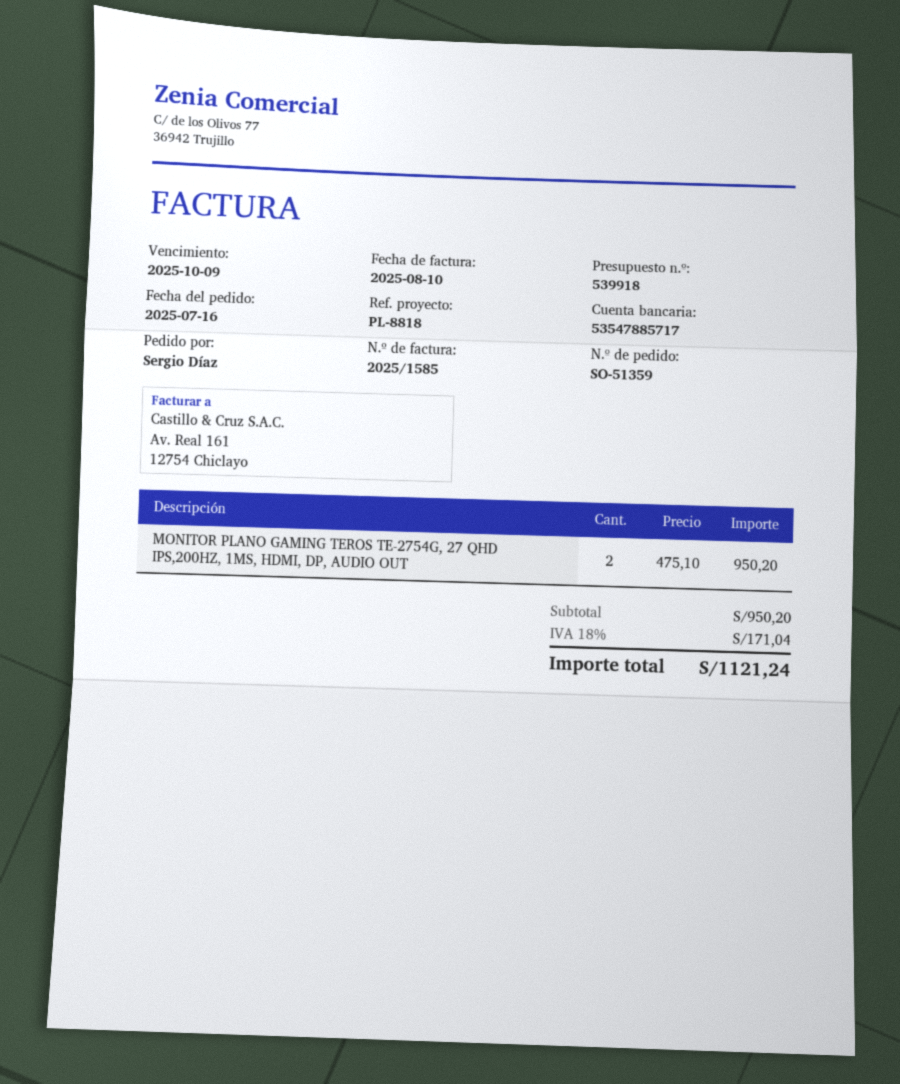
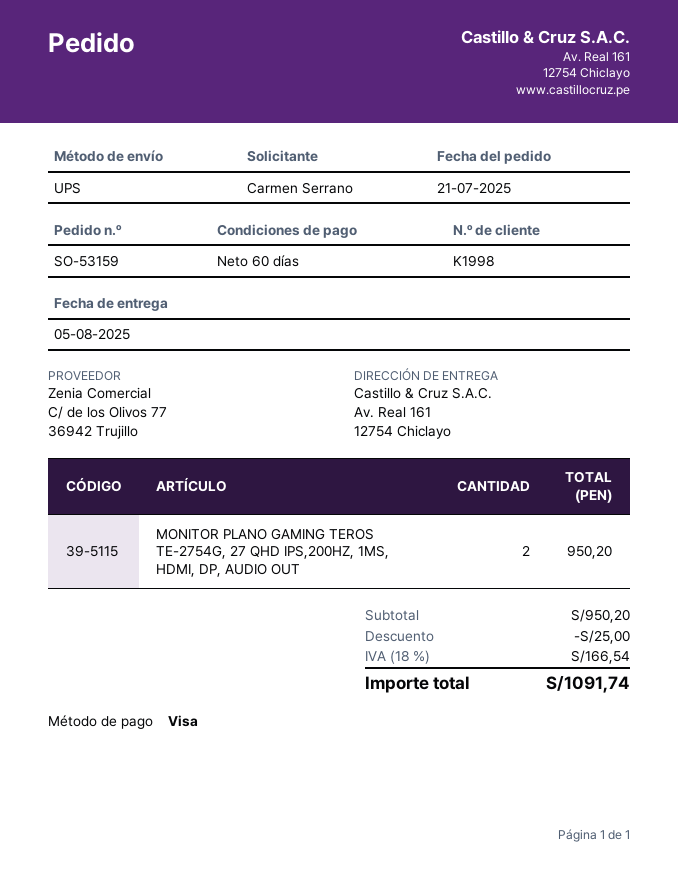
order number: SO-51359 -> SO-53159
order date: 2025-07-16 -> 2025-07-21
ordered by: Sergio Díaz -> Carmen Serrano
discount: none -> 25.00
tax: 18% = 171.04 -> 18% = 166.54
total: 1121.24 -> 1091.74

